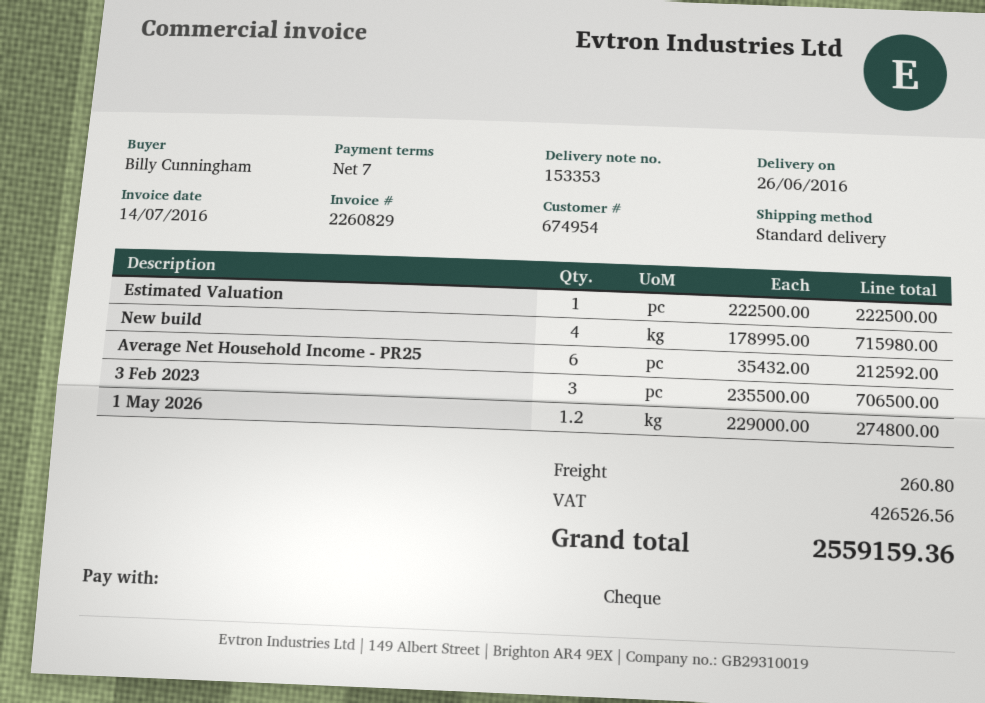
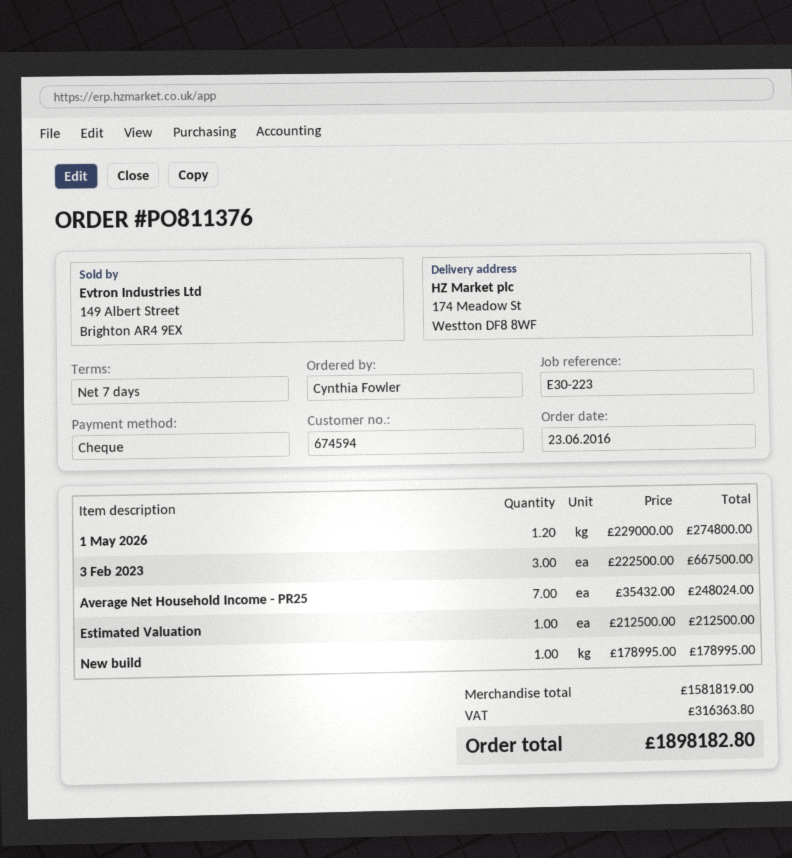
customer number: 674954 -> 674594
ordered by: Billy Cunningham -> Cynthia Fowler
Estimated Valuation: 1 x 222500.00 = 222500.00 -> 1 x 212500.00 = 212500.00
New build: 4 x 178995.00 = 715980.00 -> 1 x 178995.00 = 178995.00
Average Net Household Income - PR25: 6 x 35432.00 = 212592.00 -> 7 x 35432.00 = 248024.00
3 Feb 2023: 3 x 235500.00 = 706500.00 -> 3 x 222500.00 = 667500.00
shipping: 260.80 -> none
tax: 426526.56 -> 316363.80
total: 2559159.36 -> 1898182.80

